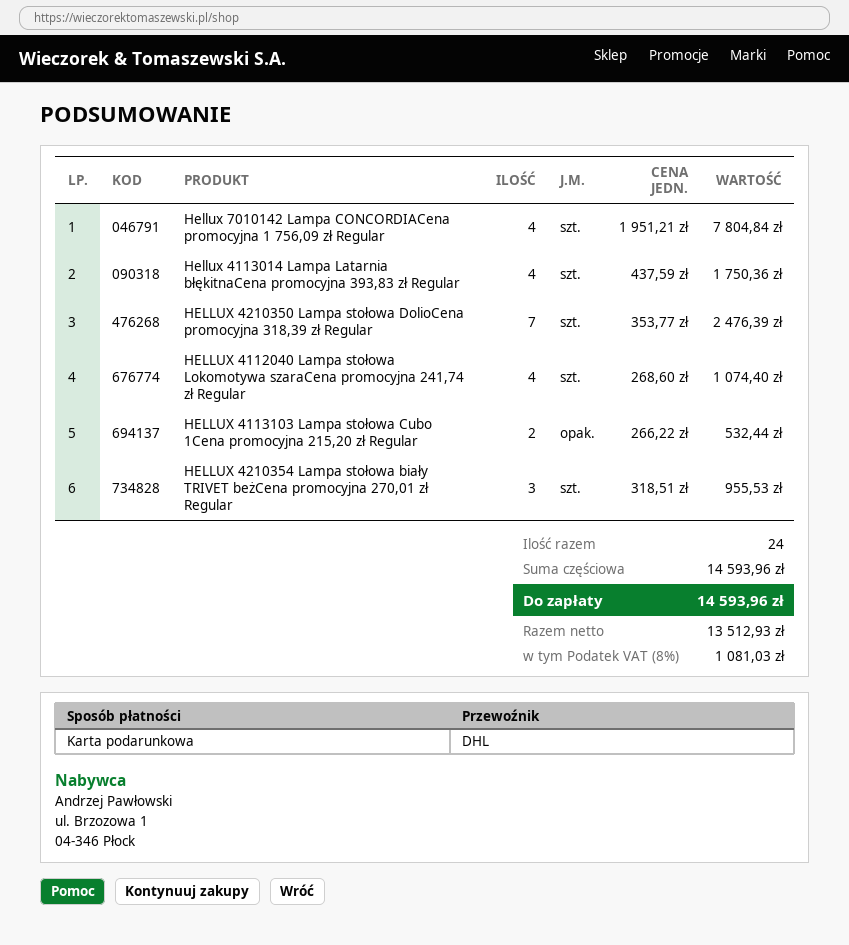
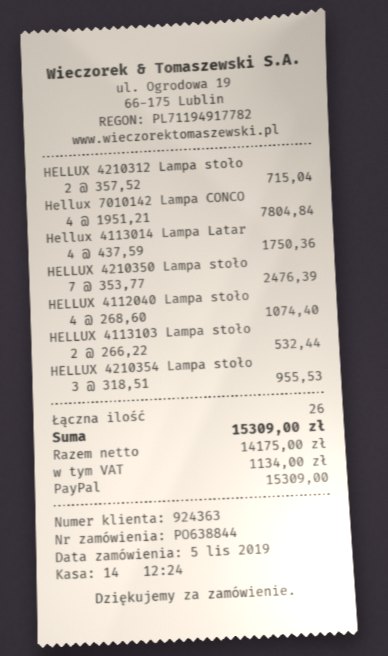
payment method: gift card -> PayPal
HELLUX 4210312 Lampa stoło: none -> 2 x 357.52 = 715.04
total quantity: 24 -> 26
net: 13512.93 -> 14175.00
tax: 1081.03 -> 1134.00
total: 14593.96 -> 15309.00

